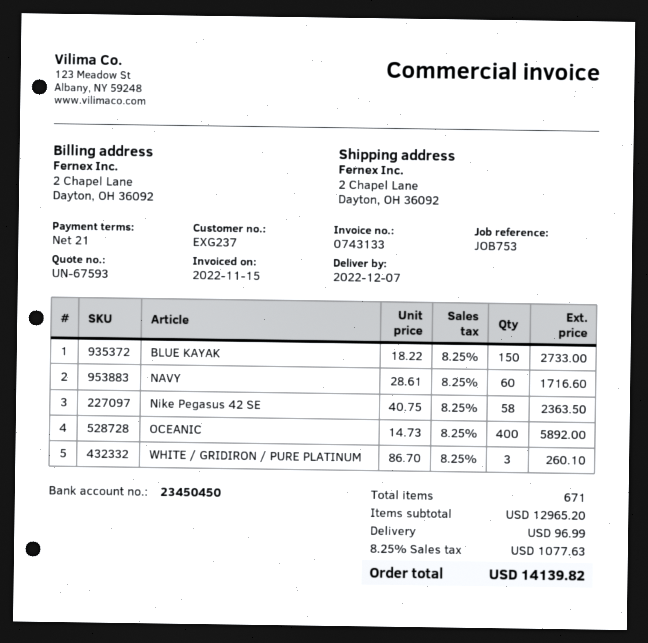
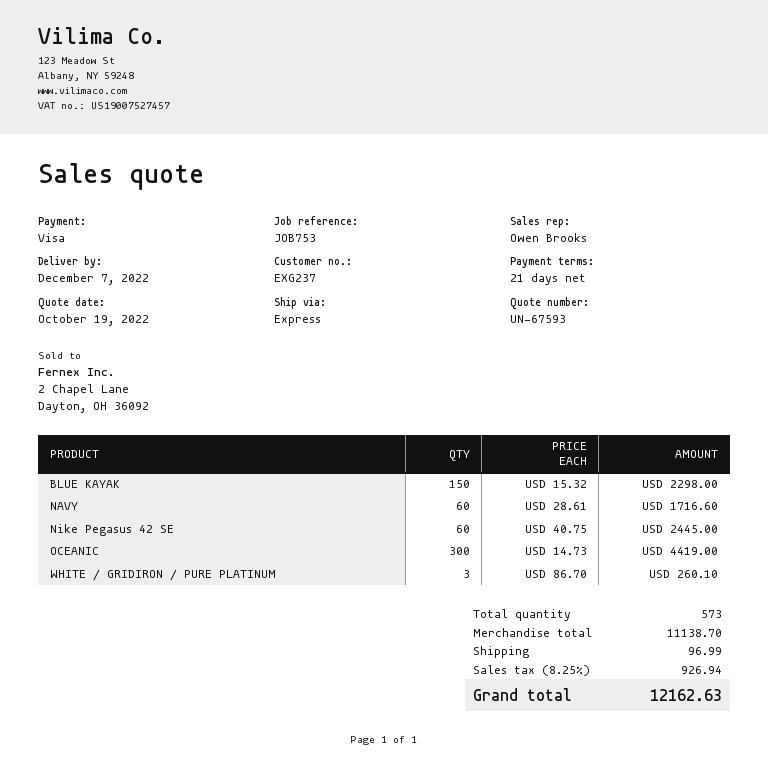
BLUE KAYAK: 150 x 18.22 = 2733.00 -> 150 x 15.32 = 2298.00
Nike Pegasus 42 SE: 58 x 40.75 = 2363.50 -> 60 x 40.75 = 2445.00
OCEANIC: 400 x 14.73 = 5892.00 -> 300 x 14.73 = 4419.00
total quantity: 671 -> 573
subtotal: 12965.20 -> 11138.70
tax: 8.25% = 1077.63 -> 8.25% = 926.94
total: 14139.82 -> 12162.63

